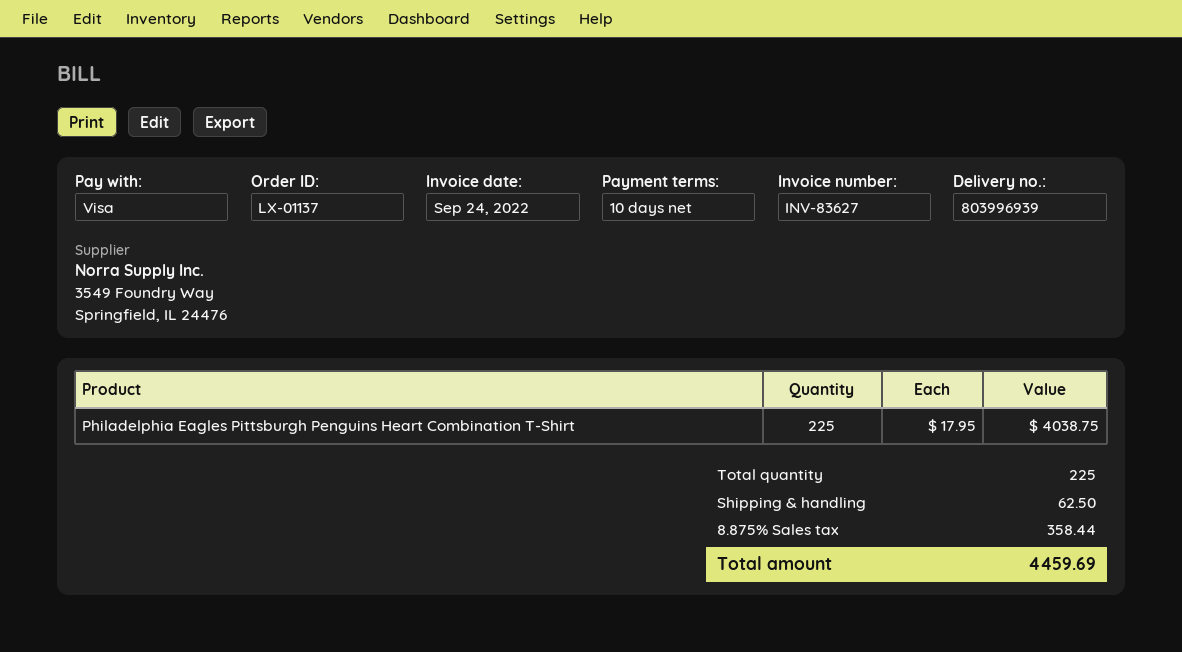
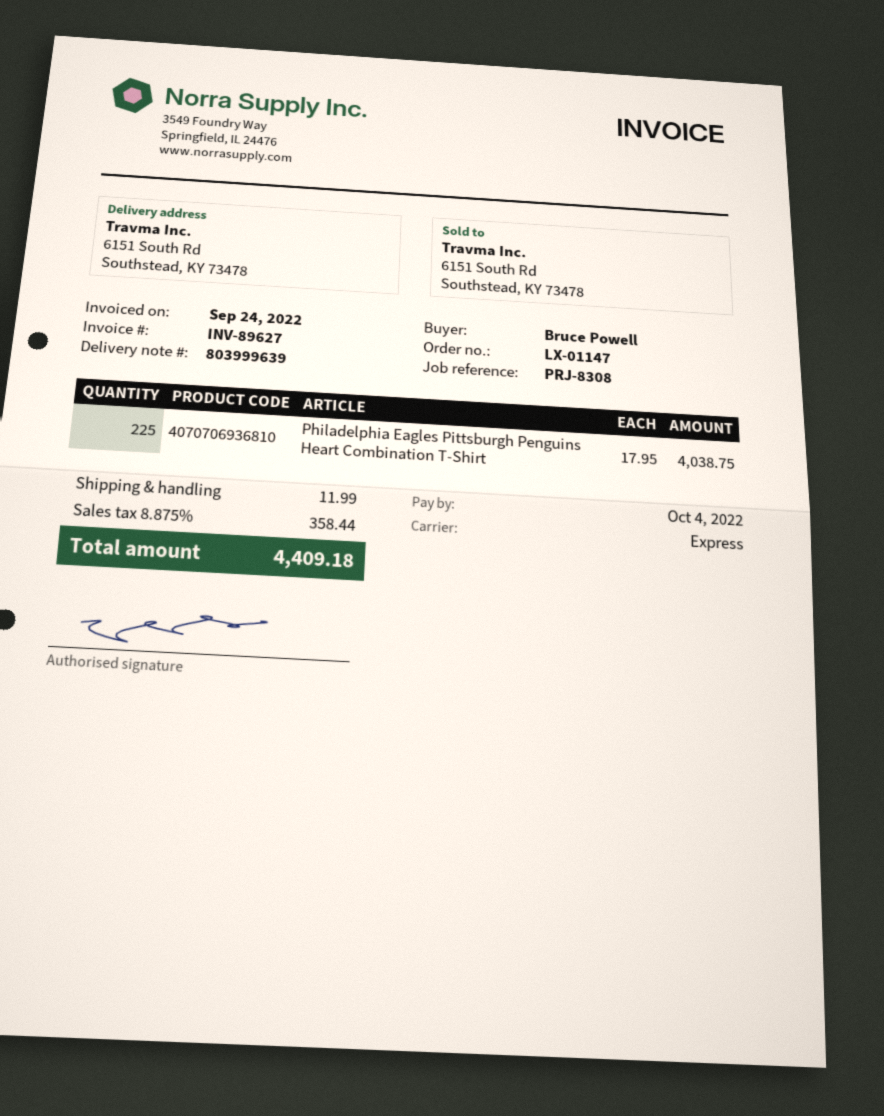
order number: LX-01137 -> LX-01147
delivery note number: 803996939 -> 803999639
invoice number: INV-83627 -> INV-89627
shipping: 62.50 -> 11.99
total: 4459.69 -> 4409.18

